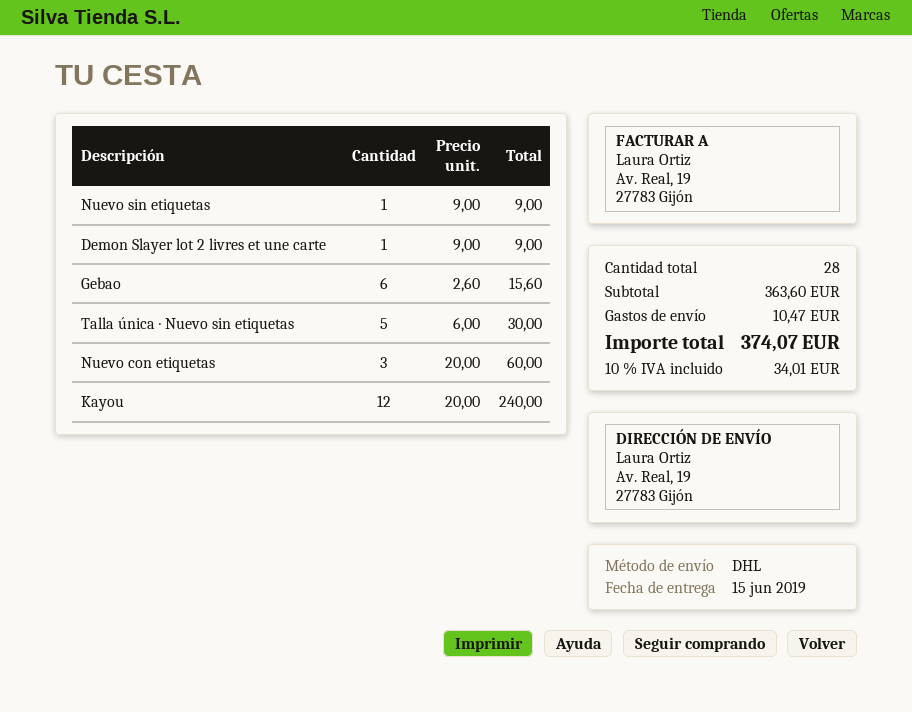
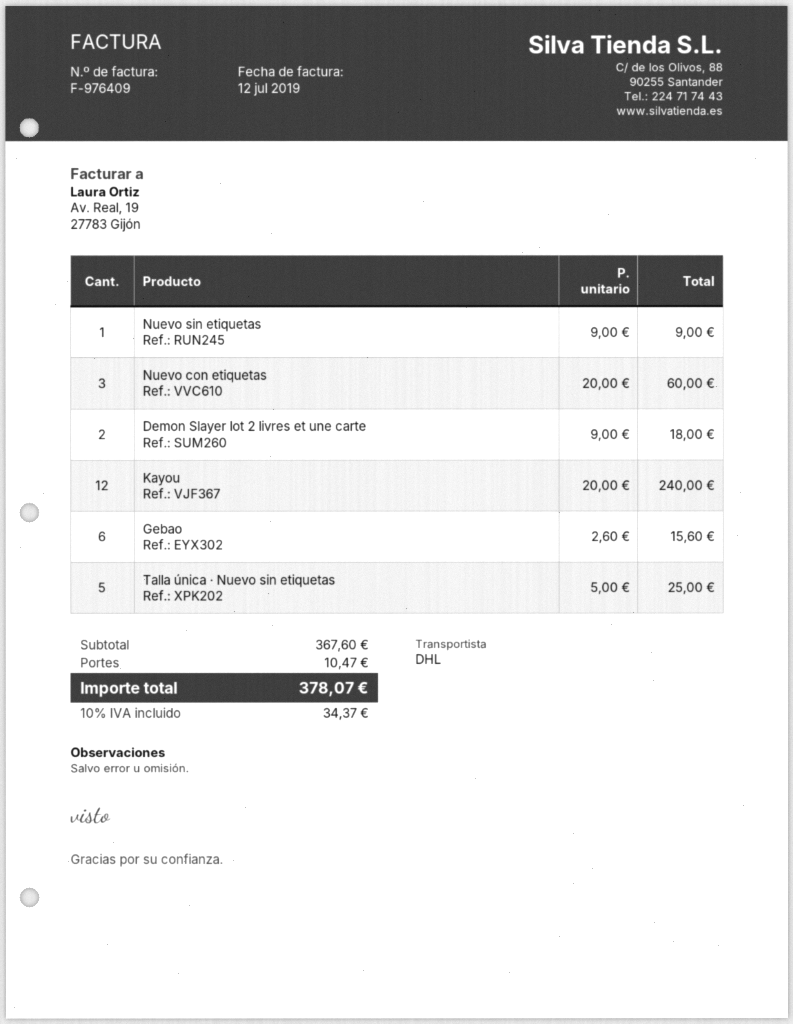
Demon Slayer lot 2 livres et une carte: 1 x 9.00 = 9.00 -> 2 x 9.00 = 18.00
Talla única · Nuevo sin etiquetas: 5 x 6.00 = 30.00 -> 5 x 5.00 = 25.00
subtotal: 363.60 -> 367.60
tax: 10% = 34.01 -> 10% = 34.37
total: 374.07 -> 378.07

